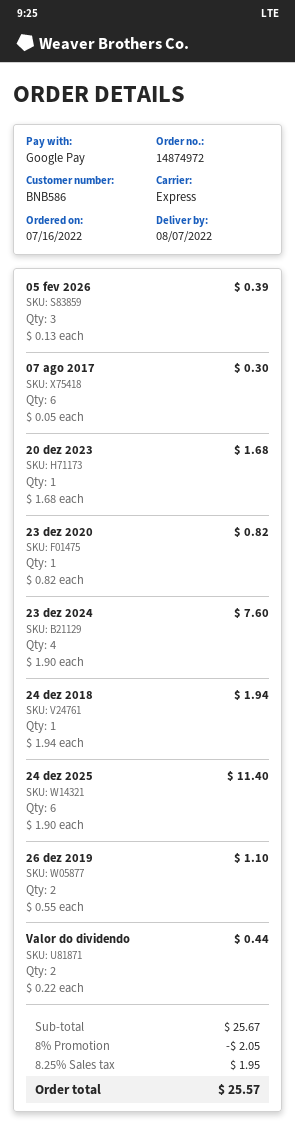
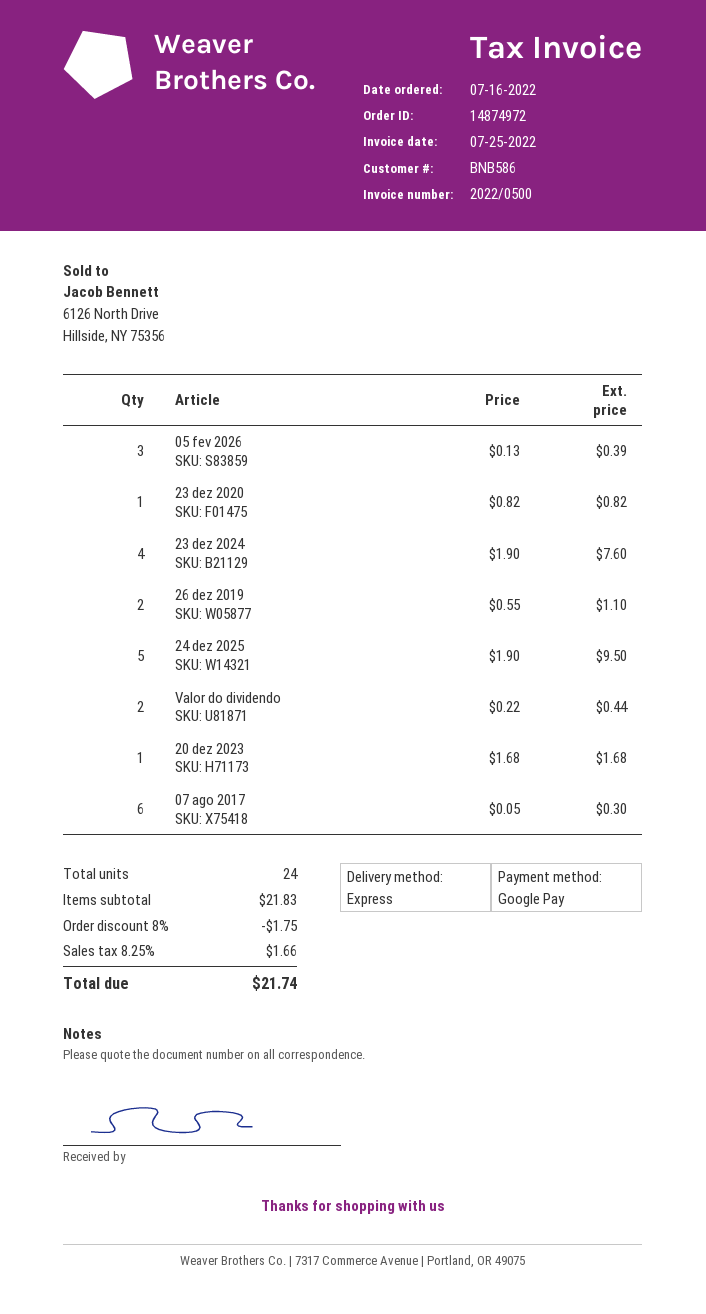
24 dez 2018: 1 x 1.94 = 1.94 -> none
24 dez 2025: 6 x 1.90 = 11.40 -> 5 x 1.90 = 9.50
subtotal: 25.67 -> 21.83
discount: 8% = 2.05 -> 8% = 1.75
tax: 8.25% = 1.95 -> 8.25% = 1.66
total: 25.57 -> 21.74

